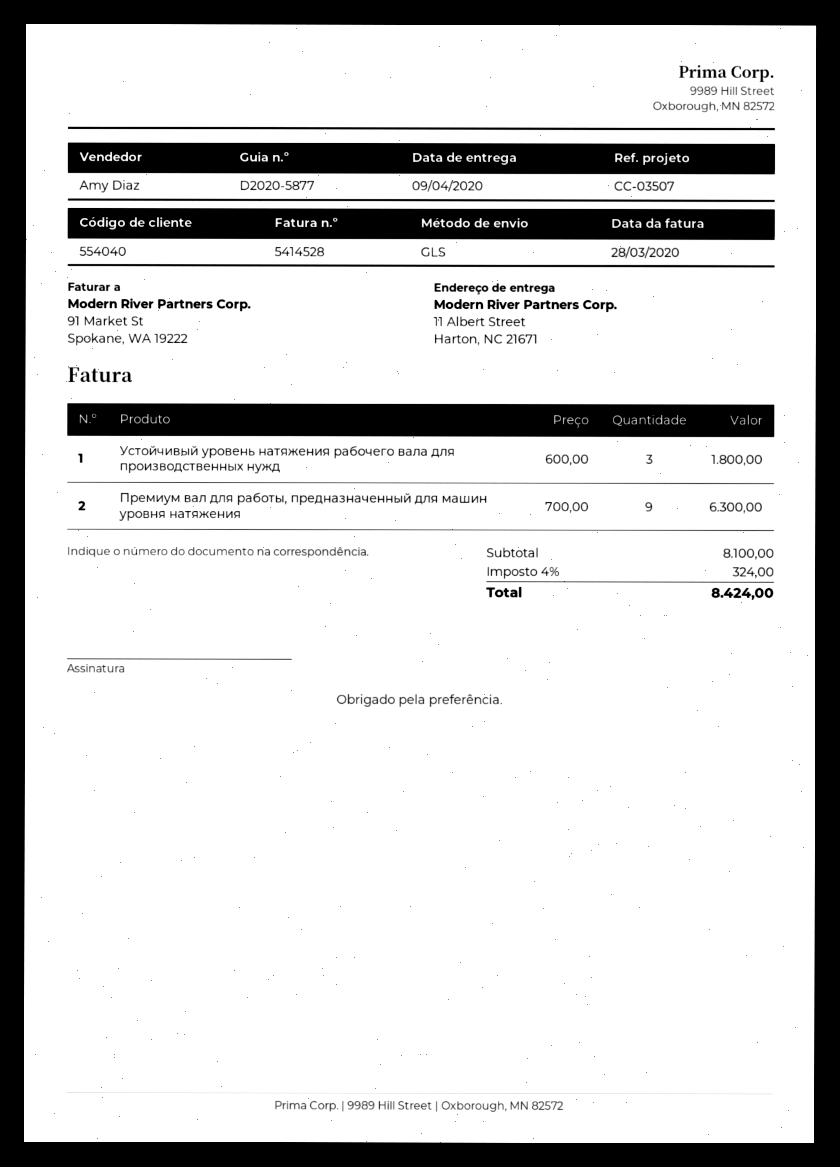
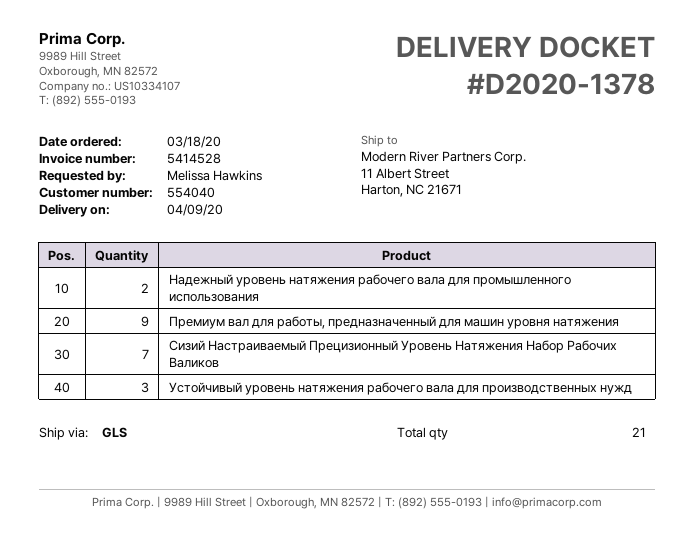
delivery note number: D2020-5877 -> D2020-1378
Надежный уровень натяжения рабочего вала для промышленного использования: none -> 2
Сизий Настраиваемый Прецизионный Уровень Натяжения Набор Рабочих Валиков: none -> 7

